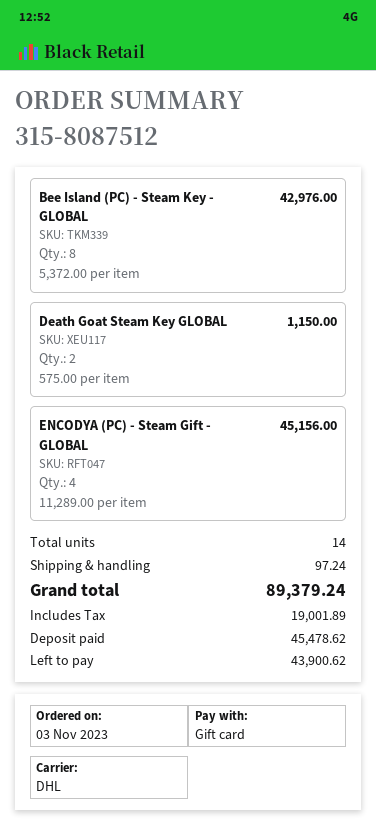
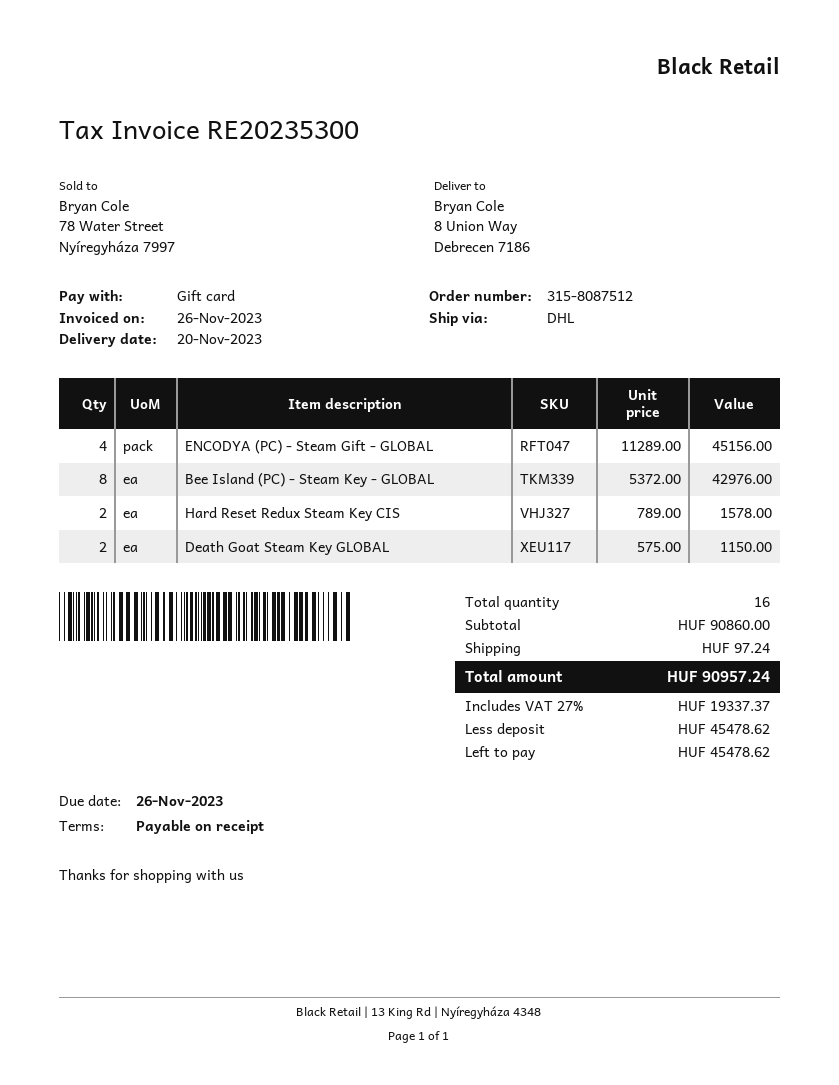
Hard Reset Redux Steam Key CIS: none -> 2 x 789.00 = 1578.00
total quantity: 14 -> 16
tax: 19001.89 -> 19337.37
total: 89379.24 -> 90957.24
balance: 43900.62 -> 45478.62

